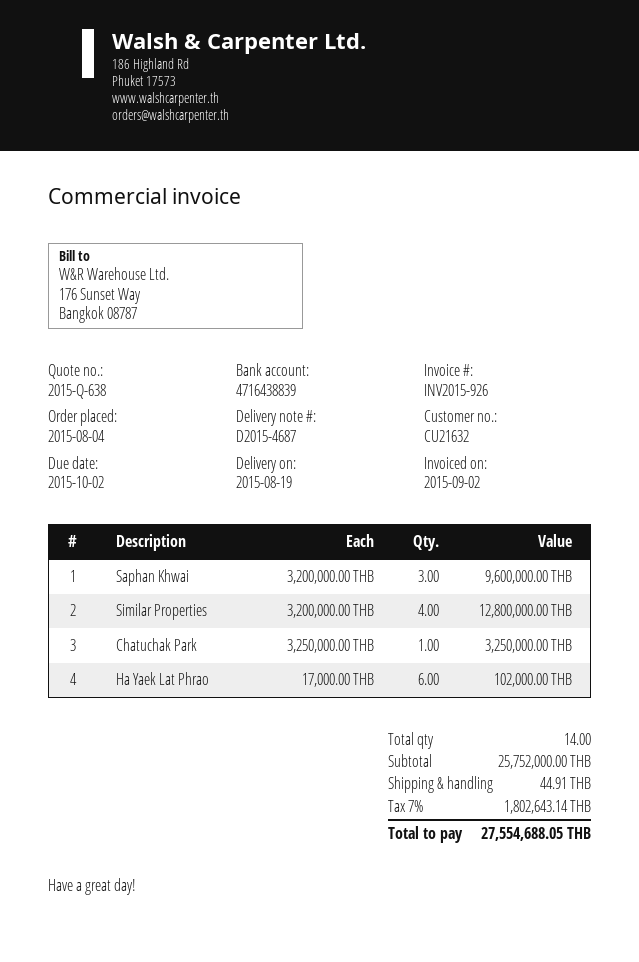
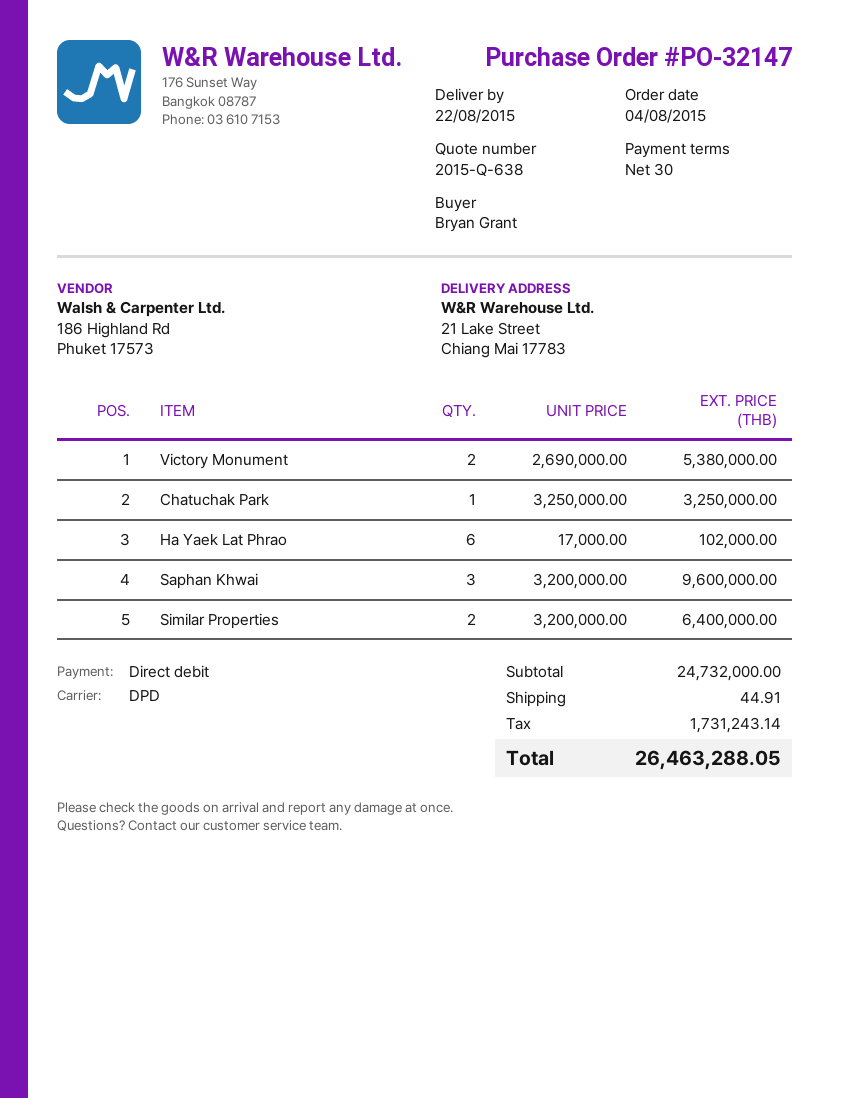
delivery date: 2015-08-19 -> 2015-08-22
Similar Properties: 4 x 3200000.00 = 12800000.00 -> 2 x 3200000.00 = 6400000.00
Victory Monument: none -> 2 x 2690000.00 = 5380000.00
subtotal: 25752000.00 -> 24732000.00
tax: 1802643.14 -> 1731243.14
total: 27554688.05 -> 26463288.05

